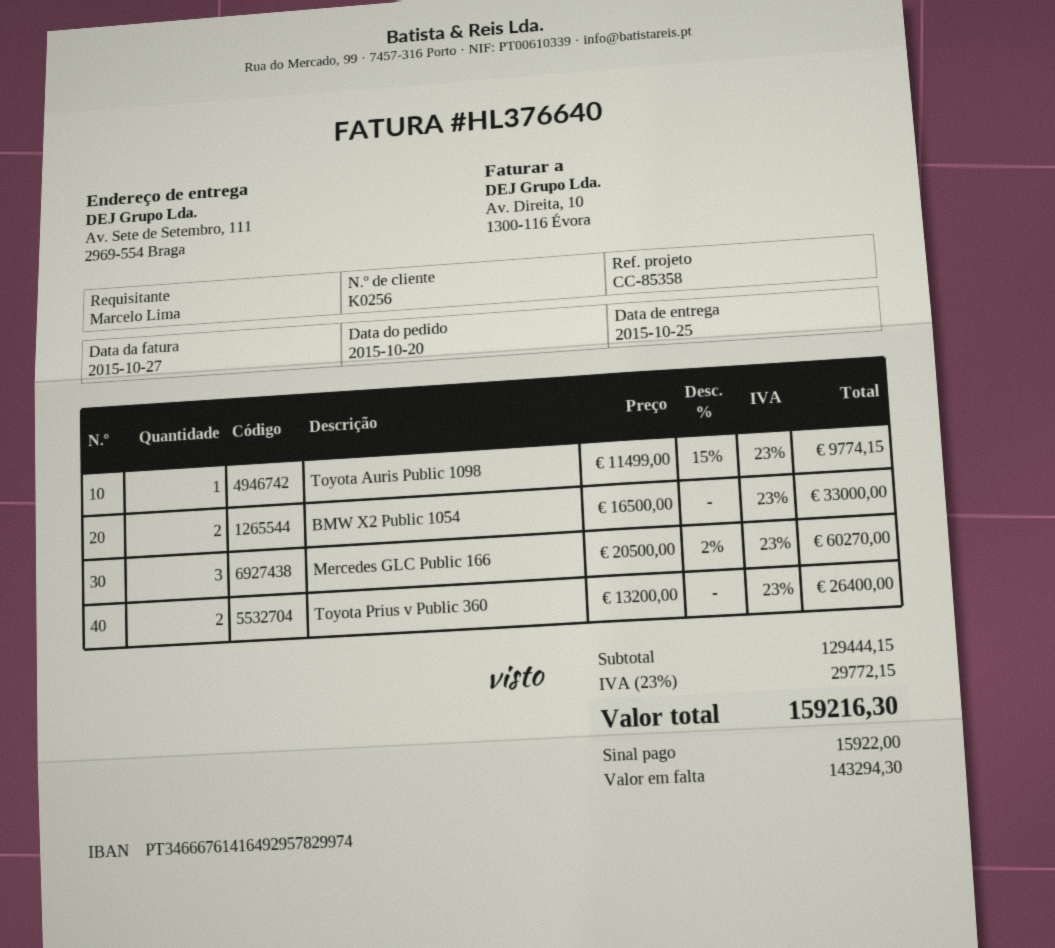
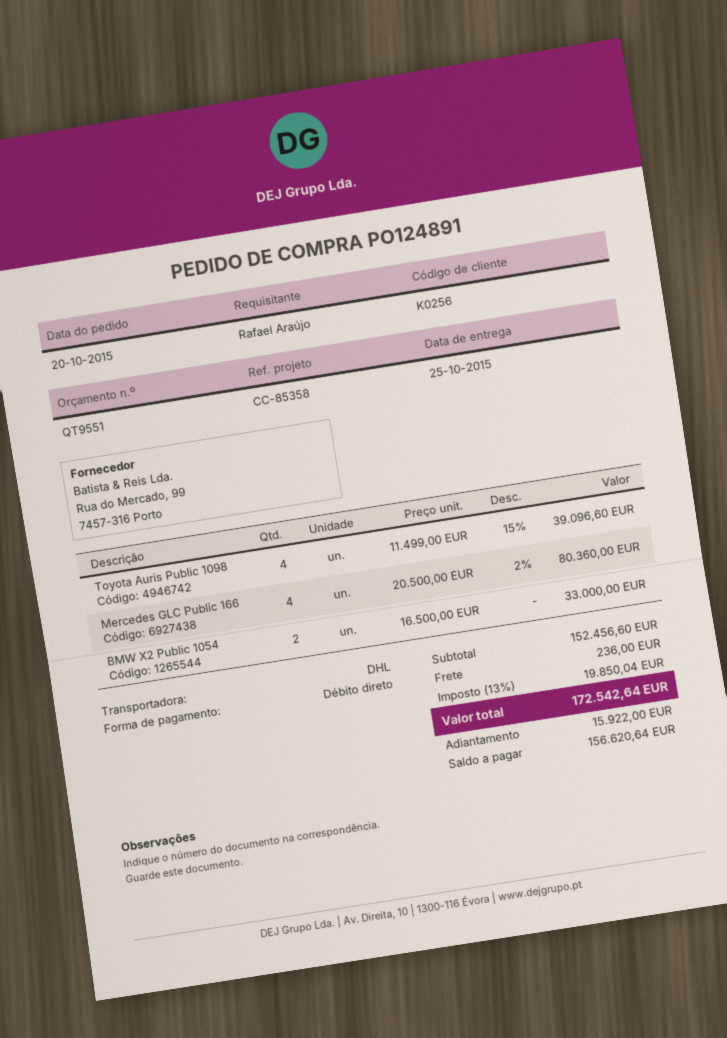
ordered by: Marcelo Lima -> Rafael Araújo
Toyota Auris Public 1098: 1 x 11499.00 - 15% = 9774.15 -> 4 x 11499.00 - 15% = 39096.60
Mercedes GLC Public 166: 3 x 20500.00 - 2% = 60270.00 -> 4 x 20500.00 - 2% = 80360.00
Toyota Prius v Public 360: 2 x 13200.00 = 26400.00 -> none
subtotal: 129444.15 -> 152456.60
shipping: none -> 236.00
tax: 23% = 29772.15 -> 13% = 19850.04
total: 159216.30 -> 172542.64
balance: 143294.30 -> 156620.64

